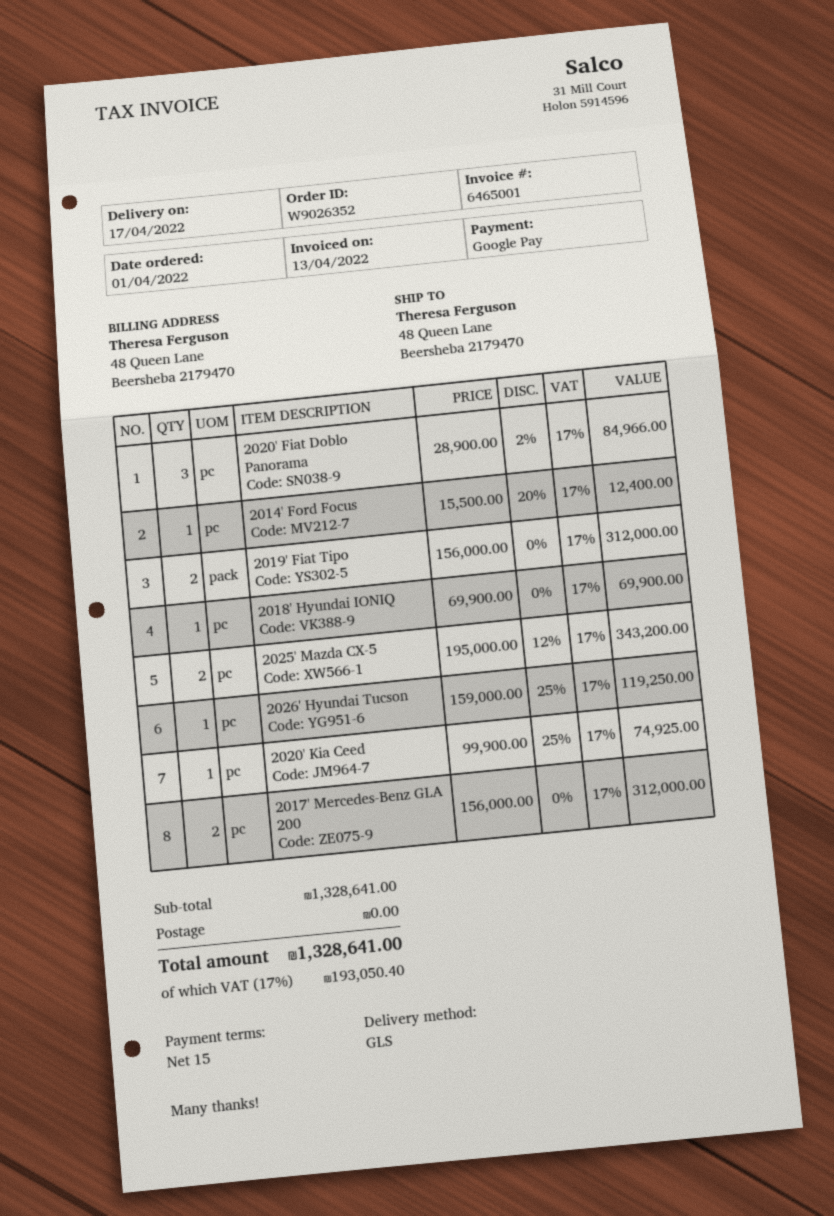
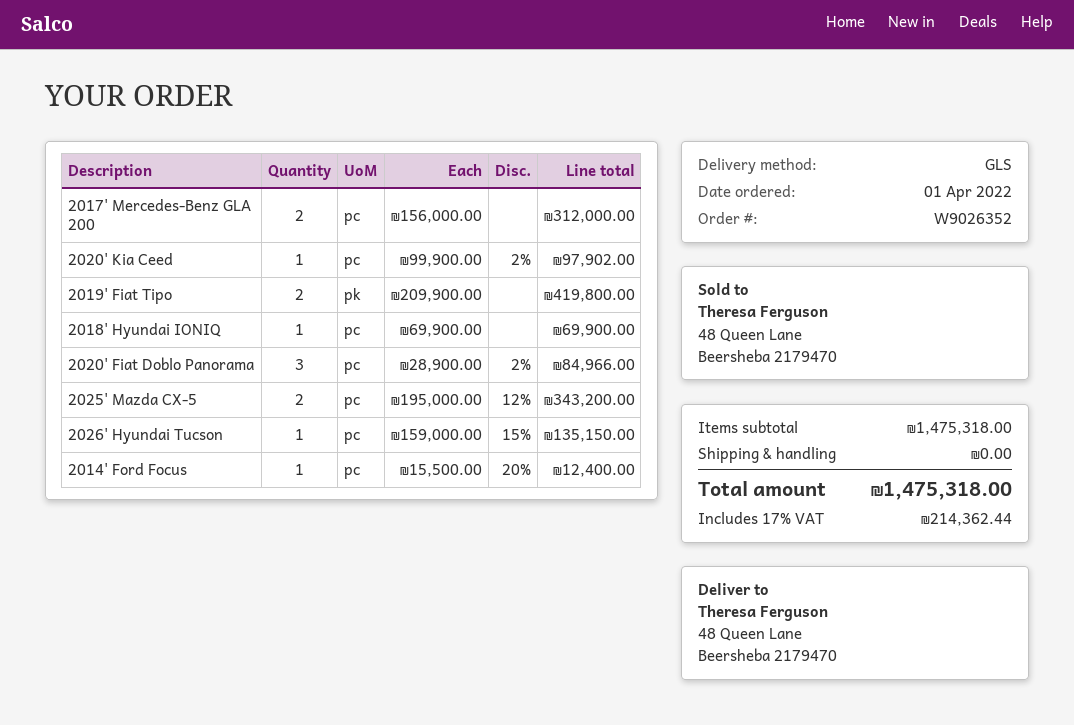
2019' Fiat Tipo: 2 x 156000.00 = 312000.00 -> 2 x 209900.00 = 419800.00
2026' Hyundai Tucson: 1 x 159000.00 - 25% = 119250.00 -> 1 x 159000.00 - 15% = 135150.00
2020' Kia Ceed: 1 x 99900.00 - 25% = 74925.00 -> 1 x 99900.00 - 2% = 97902.00
subtotal: 1328641.00 -> 1475318.00
tax: 17% = 193050.40 -> 17% = 214362.44
total: 1328641.00 -> 1475318.00

